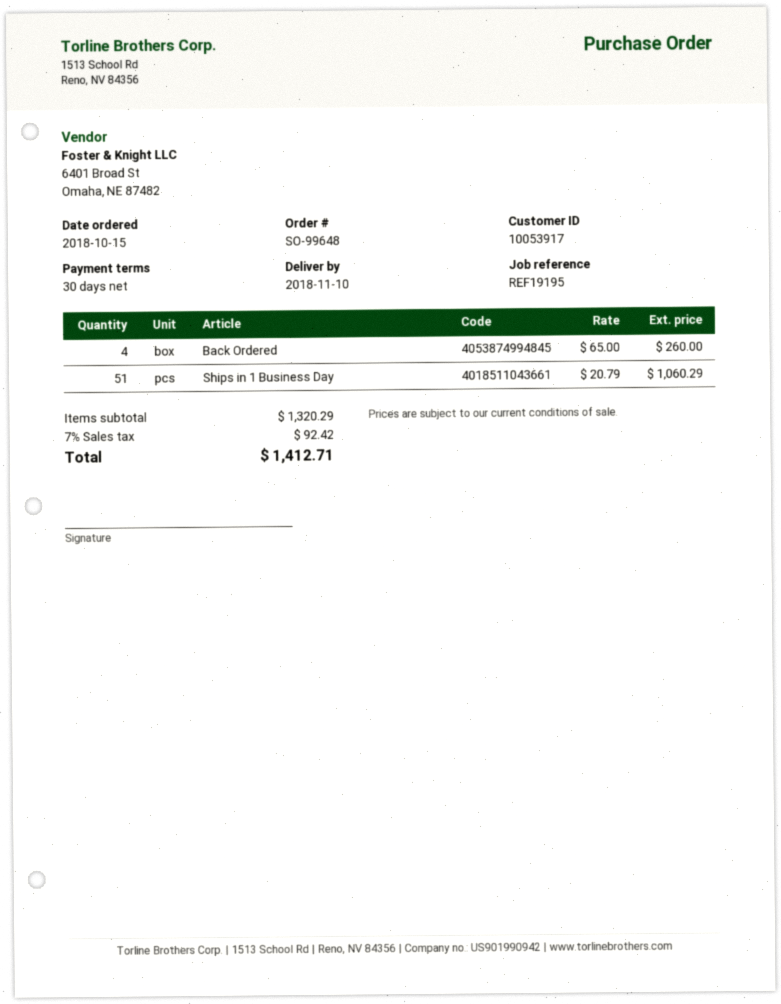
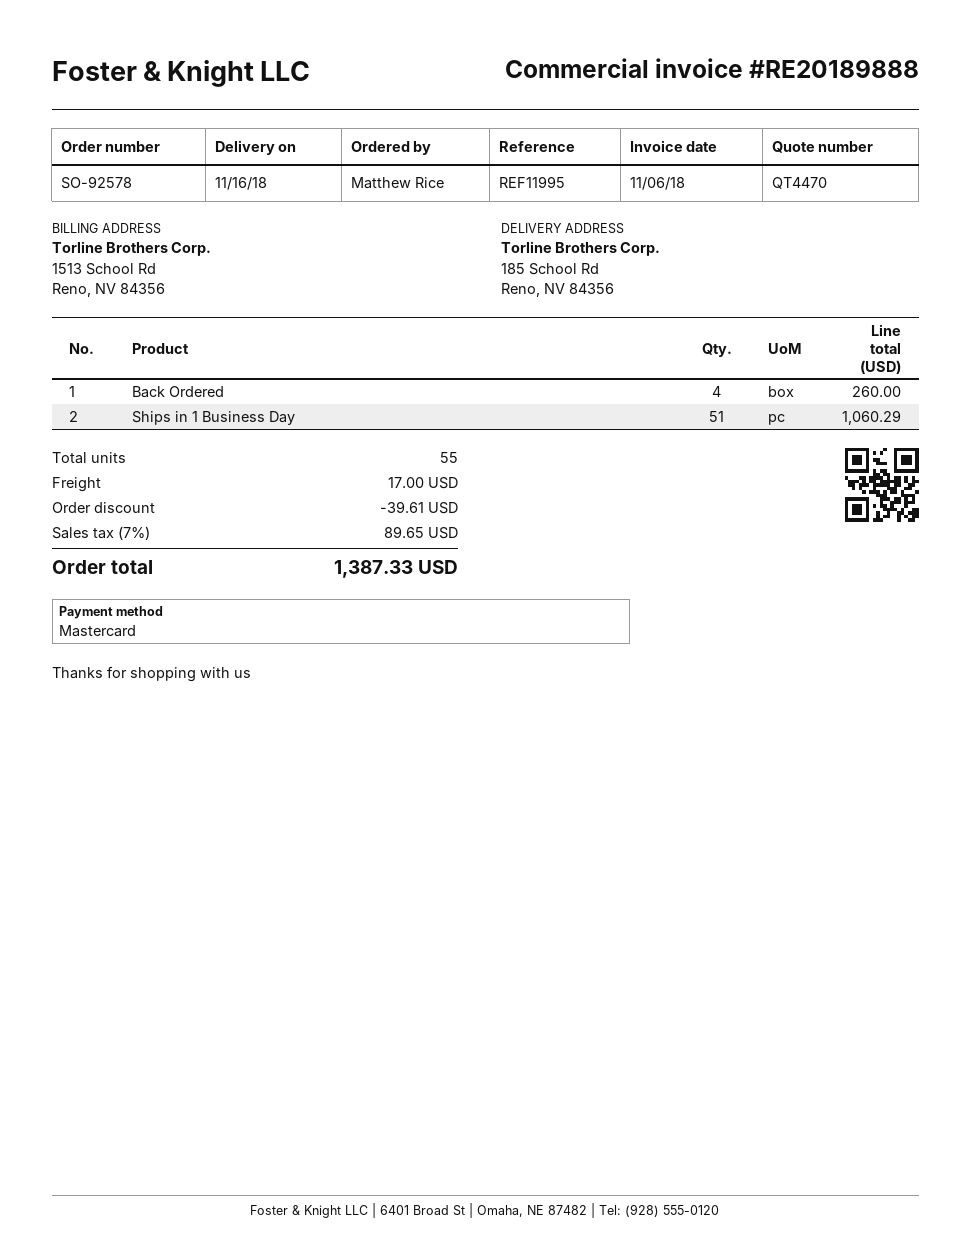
order number: SO-99648 -> SO-92578
delivery date: 2018-11-10 -> 2018-11-16
reference: REF19195 -> REF11995
discount: none -> 39.61
shipping: none -> 17.00
tax: 7% = 92.42 -> 7% = 89.65
total: 1412.71 -> 1387.33

